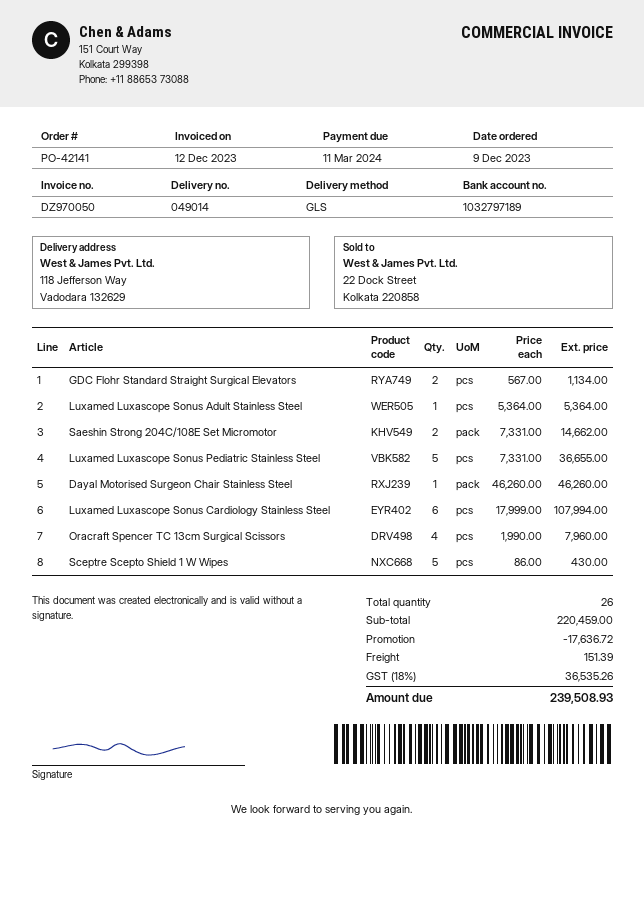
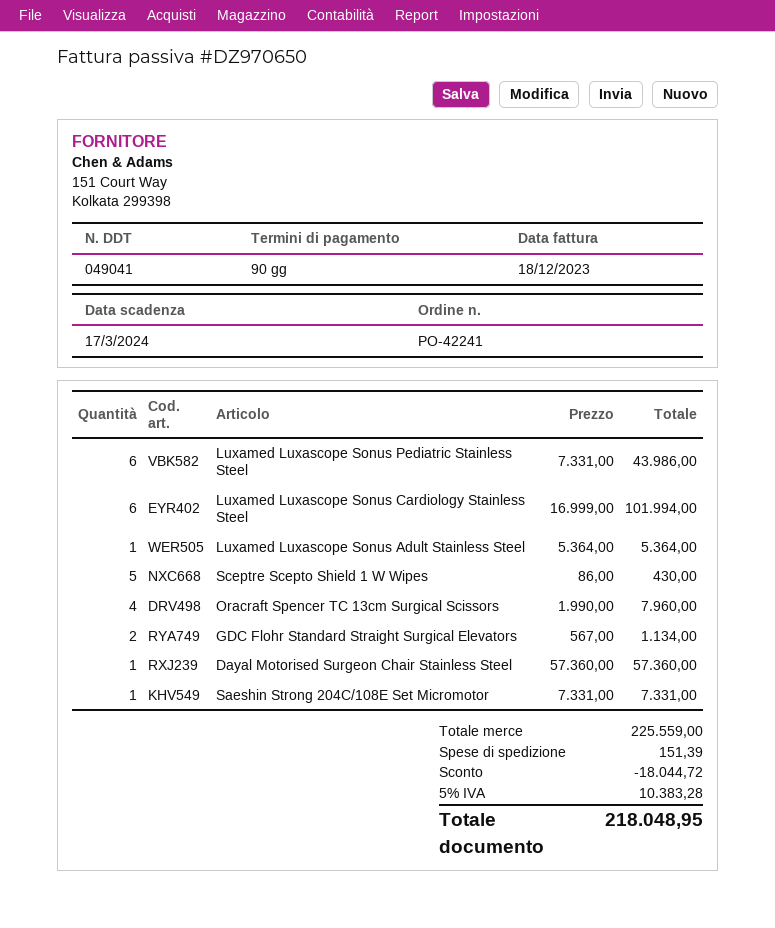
order number: PO-42141 -> PO-42241
delivery note number: 049014 -> 049041
invoice number: DZ970050 -> DZ970650
invoice date: 2023-12-12 -> 2023-12-18
due date: 2024-03-11 -> 2024-03-17
Saeshin Strong 204C/108E Set Micromotor: 2 x 7331.00 = 14662.00 -> 1 x 7331.00 = 7331.00
Luxamed Luxascope Sonus Pediatric Stainless Steel: 5 x 7331.00 = 36655.00 -> 6 x 7331.00 = 43986.00
Dayal Motorised Surgeon Chair Stainless Steel: 1 x 46260.00 = 46260.00 -> 1 x 57360.00 = 57360.00
Luxamed Luxascope Sonus Cardiology Stainless Steel: 6 x 17999.00 = 107994.00 -> 6 x 16999.00 = 101994.00
subtotal: 220459.00 -> 225559.00
discount: 17636.72 -> 18044.72
tax: 18% = 36535.26 -> 5% = 10383.28
total: 239508.93 -> 218048.95

